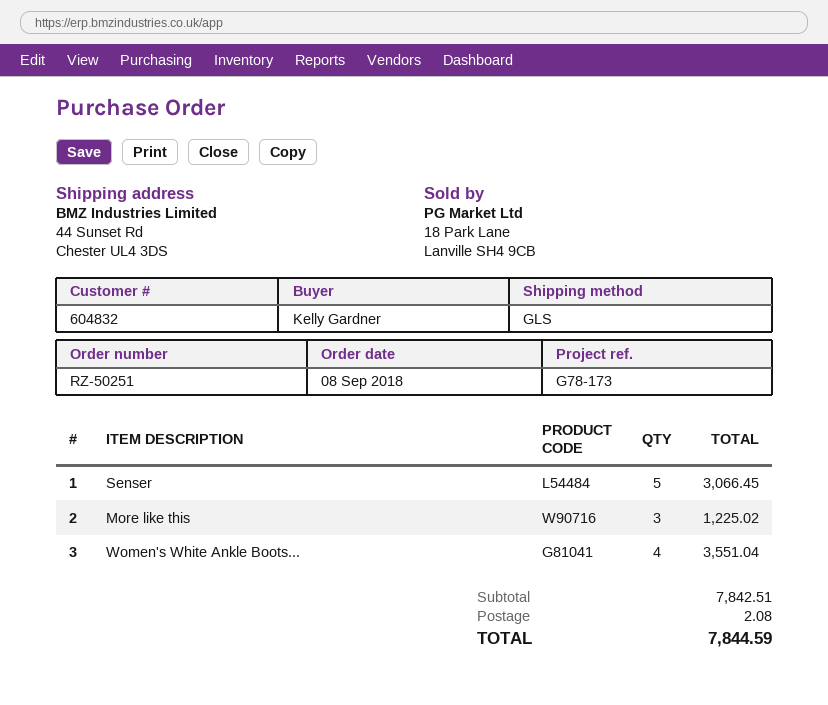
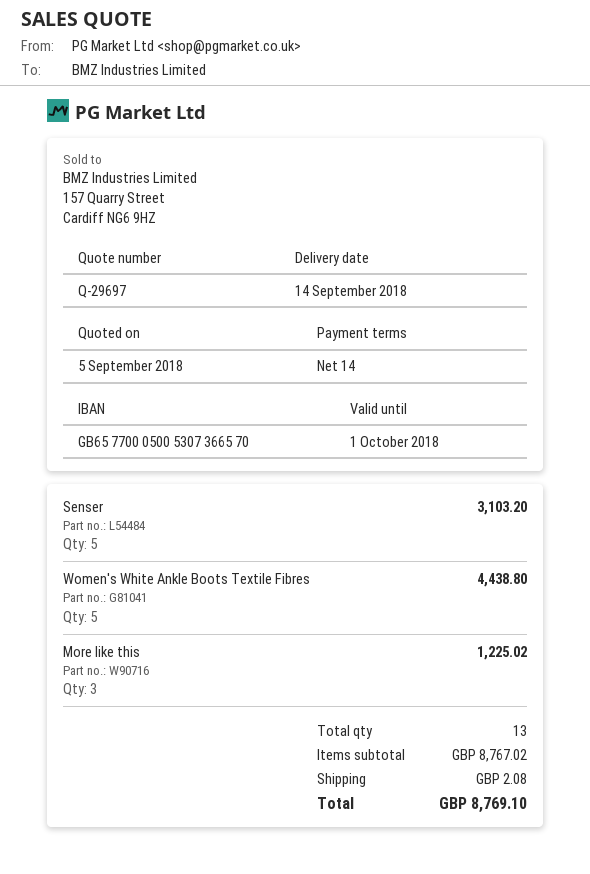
Senser: 5 for 3066.45 -> 5 for 3103.20
Women's White Ankle Boots...: 4 for 3551.04 -> 5 for 4438.80
subtotal: 7842.51 -> 8767.02
total: 7844.59 -> 8769.10

